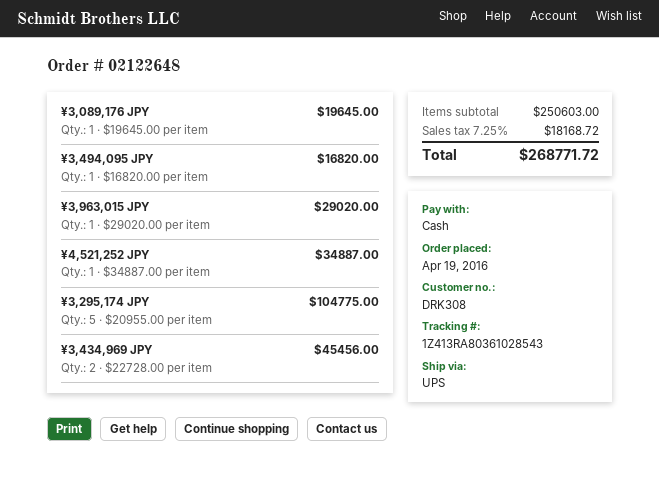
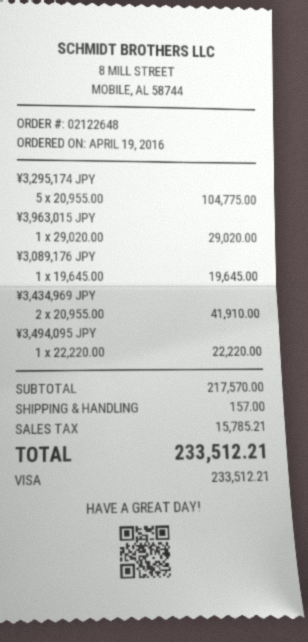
payment method: cash -> Visa
¥3,494,095 JPY: 1 x 16820.00 = 16820.00 -> 1 x 22220.00 = 22220.00
¥4,521,252 JPY: 1 x 34887.00 = 34887.00 -> none
¥3,434,969 JPY: 2 x 22728.00 = 45456.00 -> 2 x 20955.00 = 41910.00
subtotal: 250603.00 -> 217570.00
shipping: none -> 157.00
tax: 18168.72 -> 15785.21
total: 268771.72 -> 233512.21

